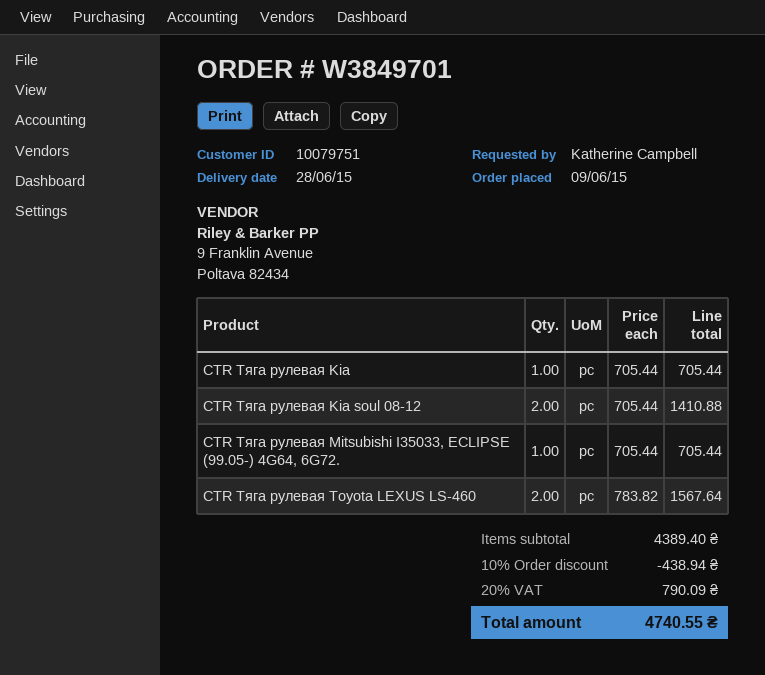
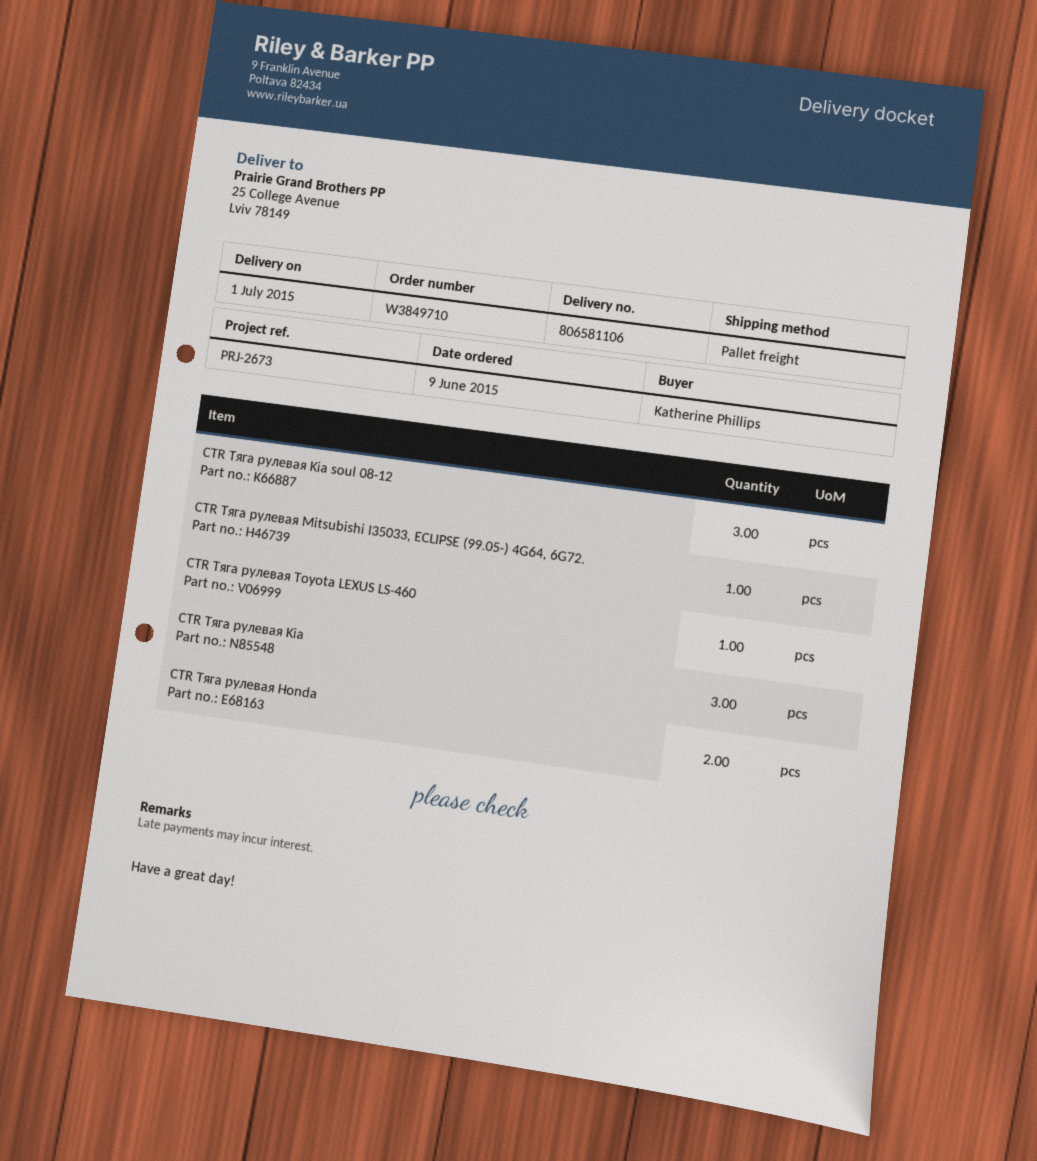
order number: W3849701 -> W3849710
delivery date: 2015-06-28 -> 2015-07-01
ordered by: Katherine Campbell -> Katherine Phillips
CTR Тяга рулевая Kia: 1 -> 3
CTR Тяга рулевая Kia soul 08-12: 2 -> 3
CTR Тяга рулевая Toyota LEXUS LS-460: 2 -> 1
CTR Тяга рулевая Honda: none -> 2

